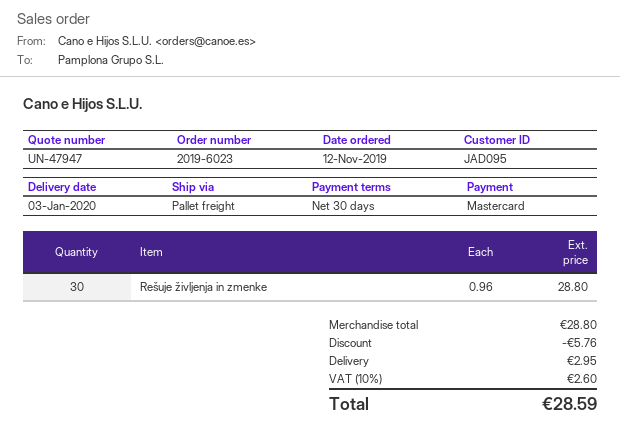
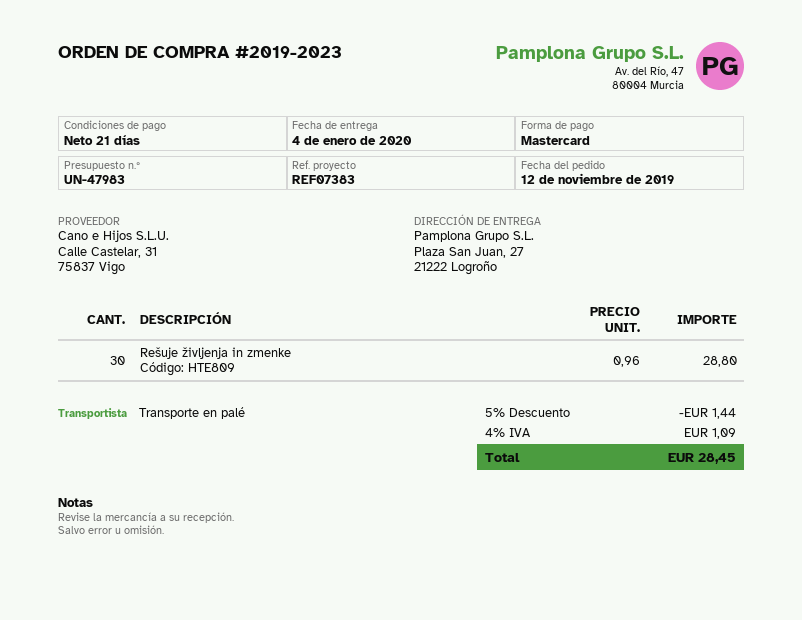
quote number: UN-47947 -> UN-47983
order number: 2019-6023 -> 2019-2023
delivery date: 2020-01-03 -> 2020-01-04
payment terms: 30 days -> 21 days
discount: 5.76 -> 1.44
shipping: 2.95 -> none
tax: 10% = 2.60 -> 4% = 1.09
total: 28.59 -> 28.45

